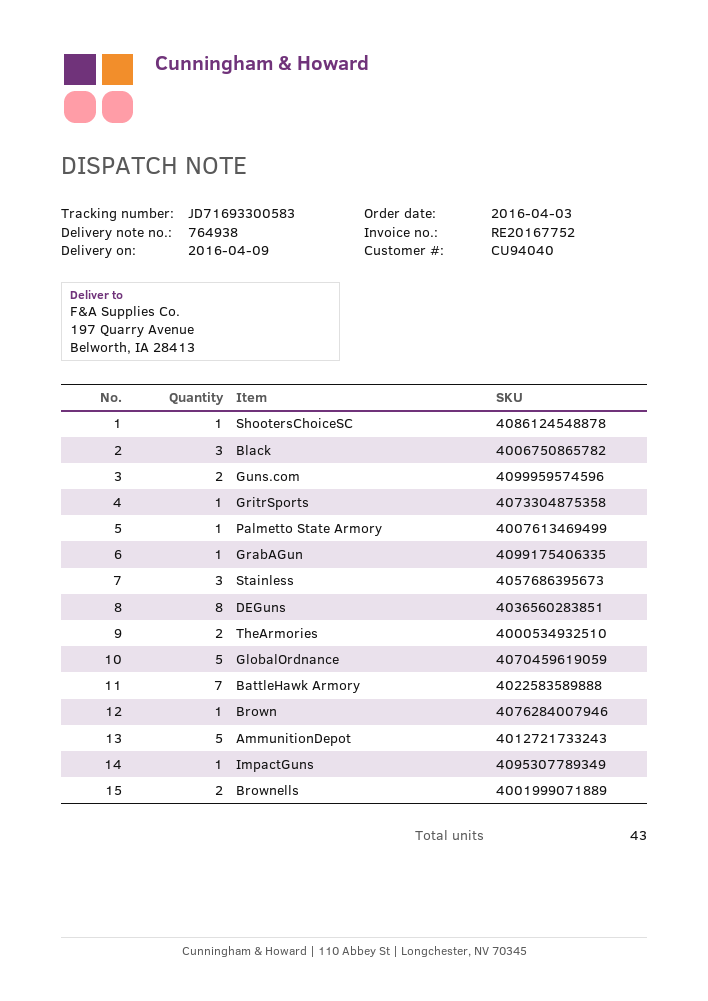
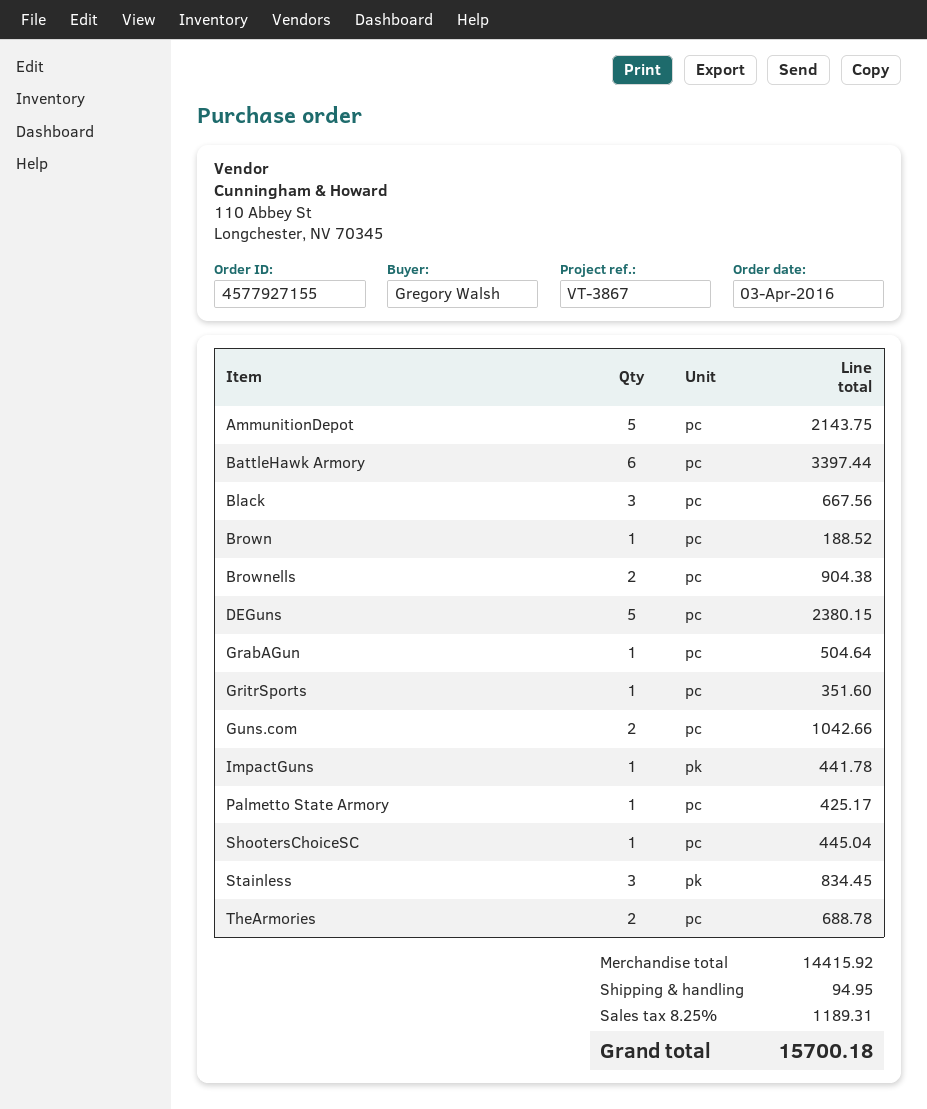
DEGuns: 8 -> 5
GlobalOrdnance: 5 -> none
BattleHawk Armory: 7 -> 6

